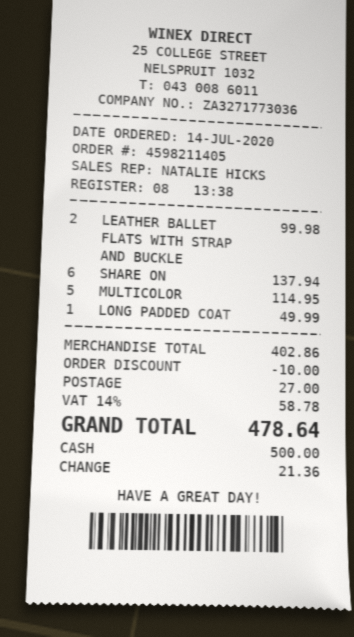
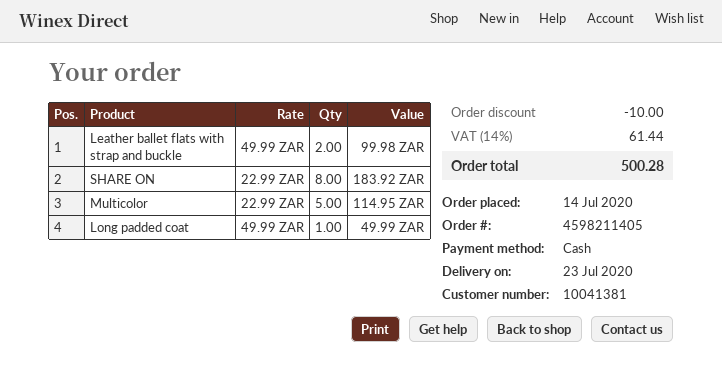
SHARE ON: 6 for 137.94 -> 8 for 183.92
shipping: 27.00 -> none
tax: 14% = 58.78 -> 14% = 61.44
total: 478.64 -> 500.28

